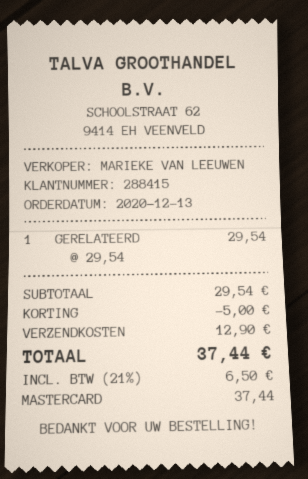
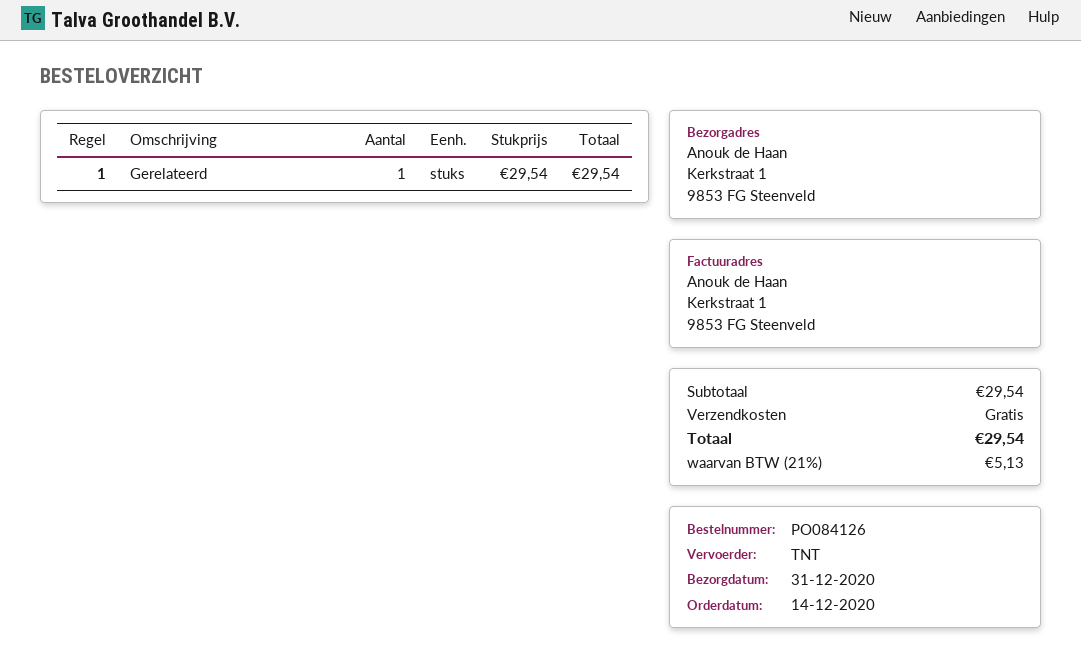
order date: 2020-12-13 -> 2020-12-14
discount: 5.00 -> none
shipping: 12.90 -> 0.00
tax: 21% = 6.50 -> 21% = 5.13
total: 37.44 -> 29.54

